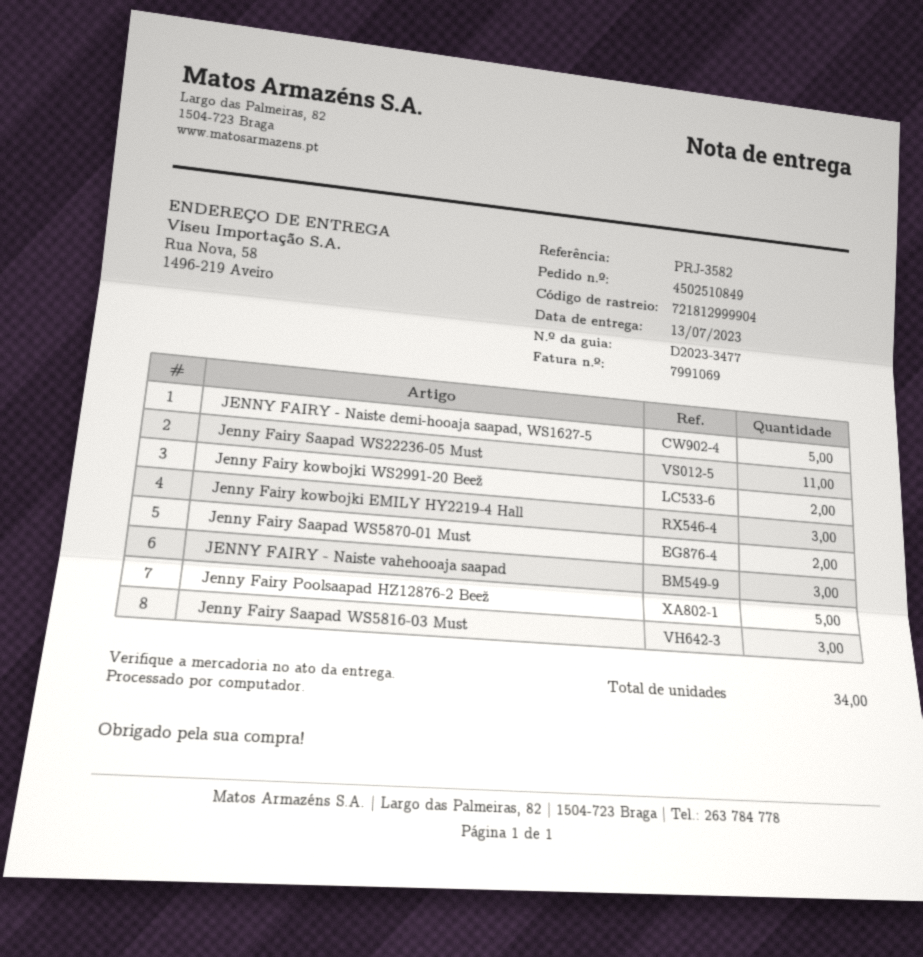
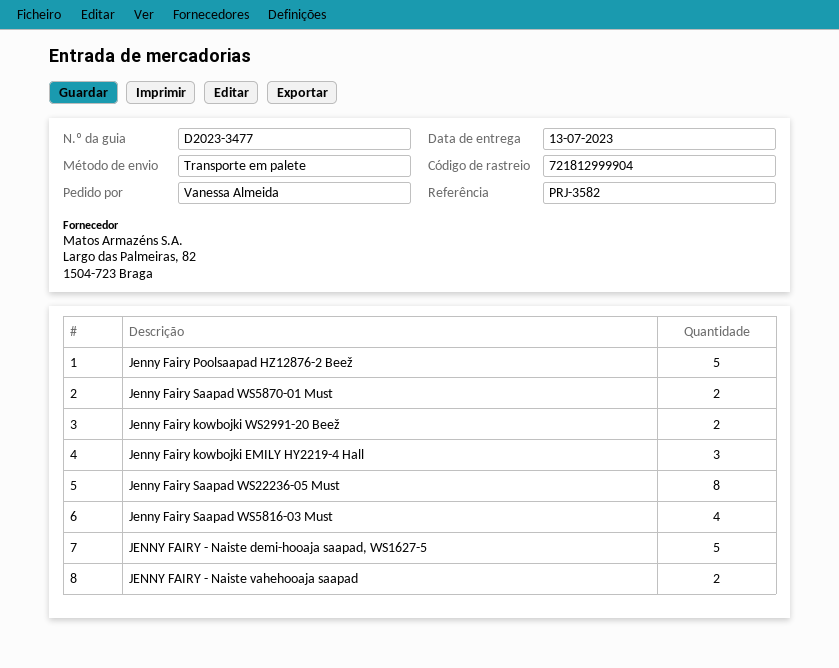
Jenny Fairy Saapad WS22236-05 Must: 11 -> 8
JENNY FAIRY - Naiste vahehooaja saapad: 3 -> 2
Jenny Fairy Saapad WS5816-03 Must: 3 -> 4

